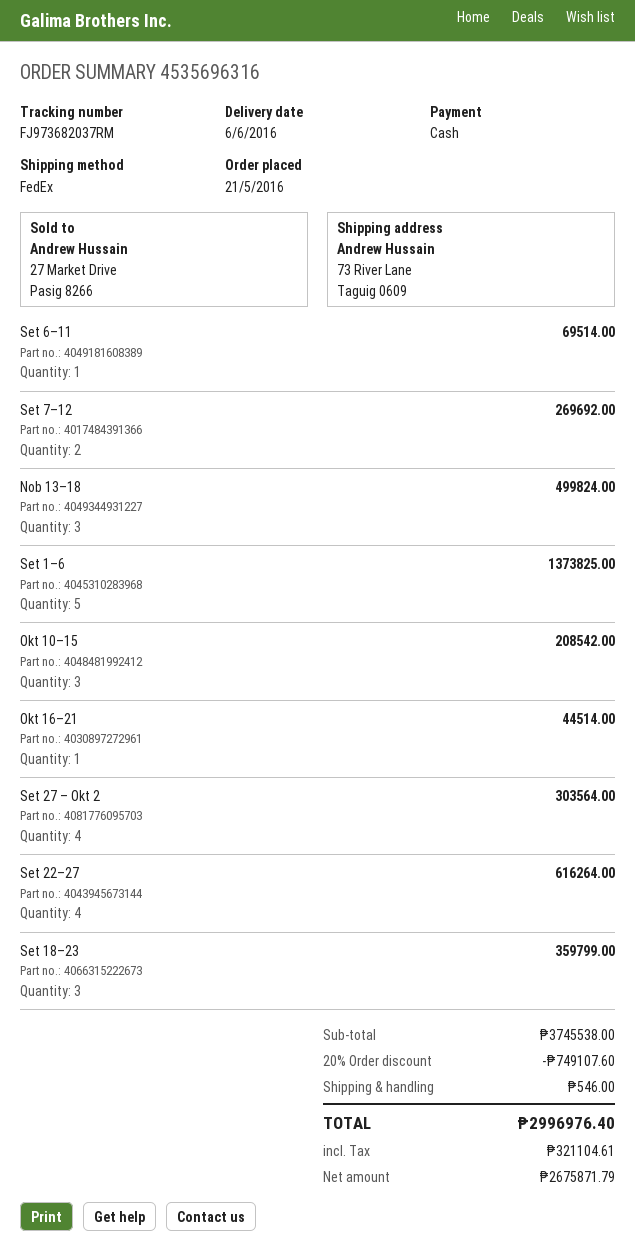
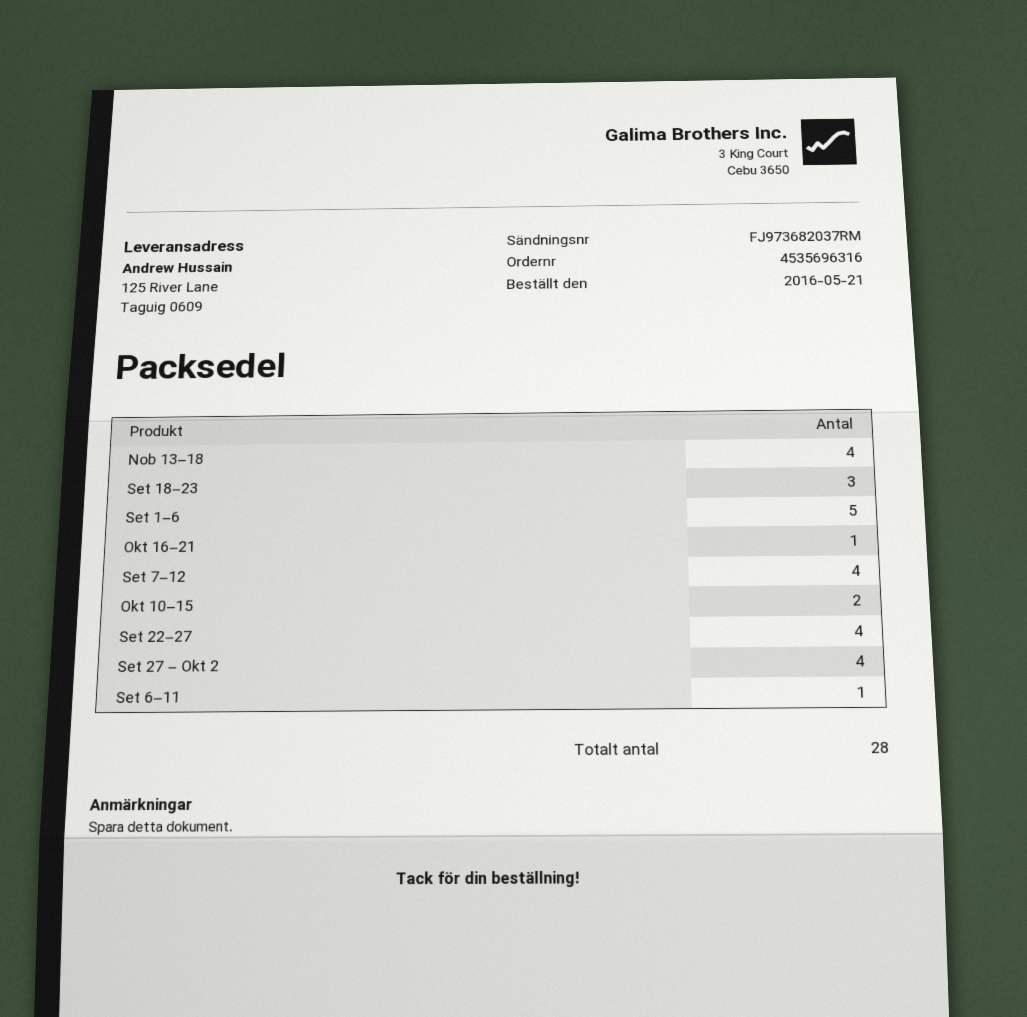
ship to: 73 River Lane, Taguig 0609 -> 125 River Lane, Taguig 0609
Set 7–12: 2 -> 4
Nob 13–18: 3 -> 4
Okt 10–15: 3 -> 2

